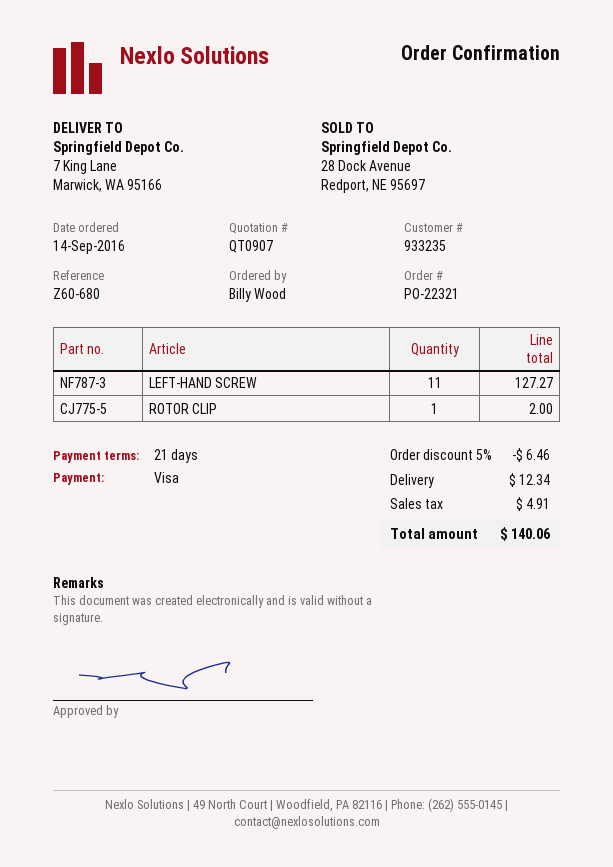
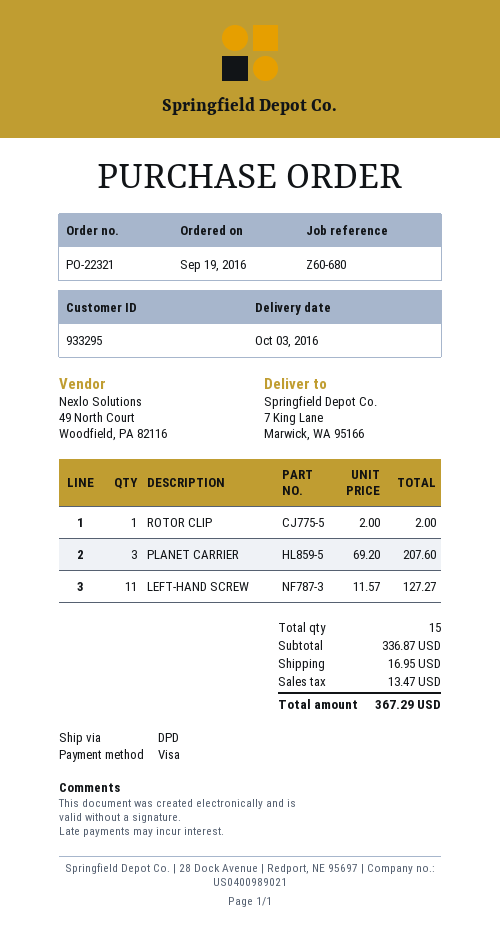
order date: 2016-09-14 -> 2016-09-19
customer number: 933235 -> 933295
PLANET CARRIER: none -> 3 for 207.60
discount: 5% = 6.46 -> none
shipping: 12.34 -> 16.95
tax: 4.91 -> 13.47
total: 140.06 -> 367.29

